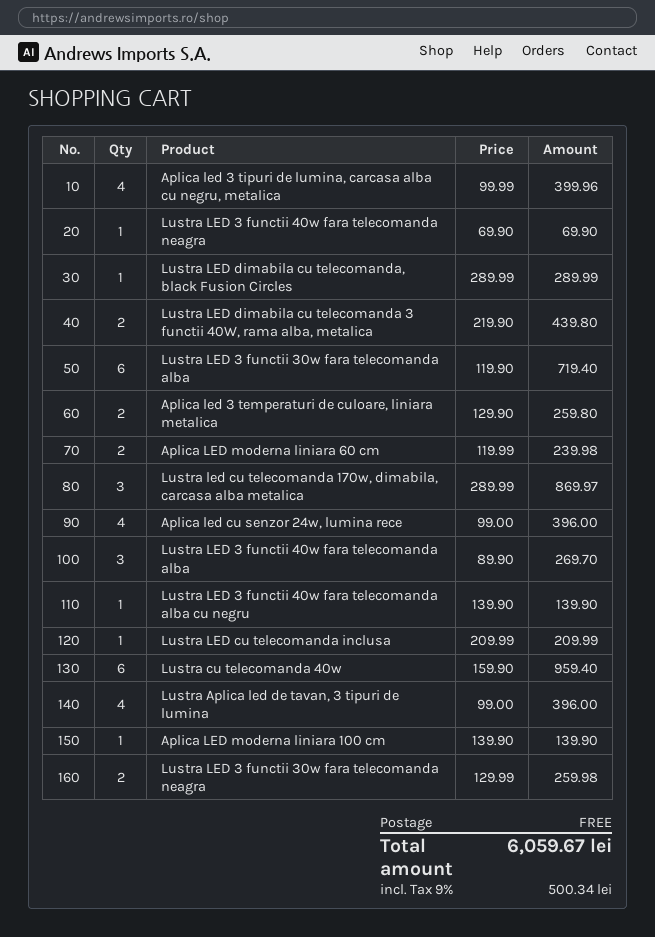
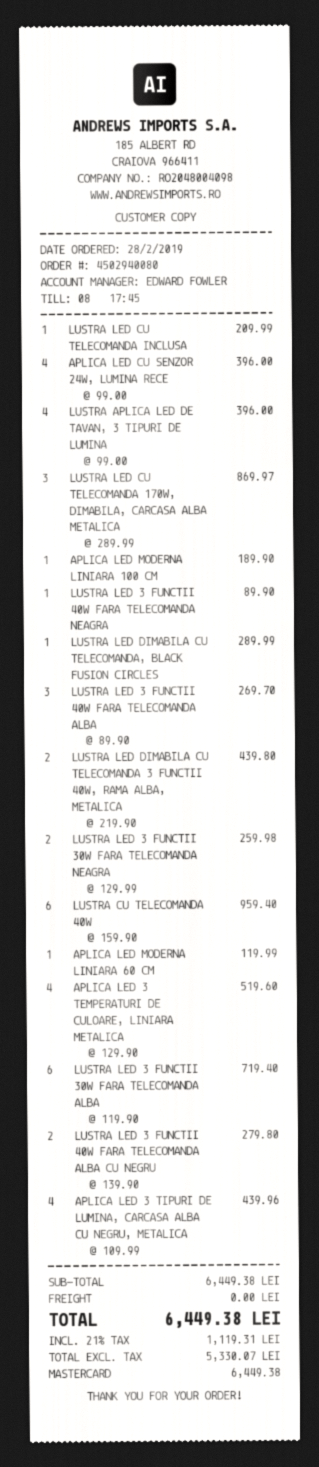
Aplica led 3 tipuri de lumina, carcasa alba cu negru, metalica: 4 x 99.99 = 399.96 -> 4 x 109.99 = 439.96
Lustra LED 3 functii 40w fara telecomanda neagra: 1 x 69.90 = 69.90 -> 1 x 89.90 = 89.90
Aplica led 3 temperaturi de culoare, liniara metalica: 2 x 129.90 = 259.80 -> 4 x 129.90 = 519.60
Aplica LED moderna liniara 60 cm: 2 x 119.99 = 239.98 -> 1 x 119.99 = 119.99
Lustra LED 3 functii 40w fara telecomanda alba cu negru: 1 x 139.90 = 139.90 -> 2 x 139.90 = 279.80
Aplica LED moderna liniara 100 cm: 1 x 139.90 = 139.90 -> 1 x 189.90 = 189.90
tax: 9% = 500.34 -> 21% = 1119.31
total: 6059.67 -> 6449.38

